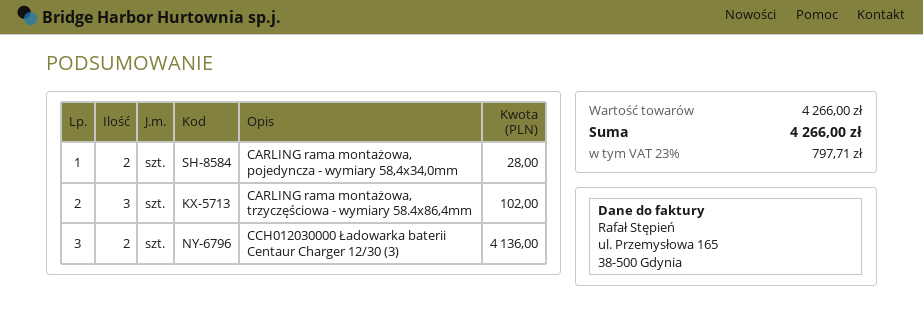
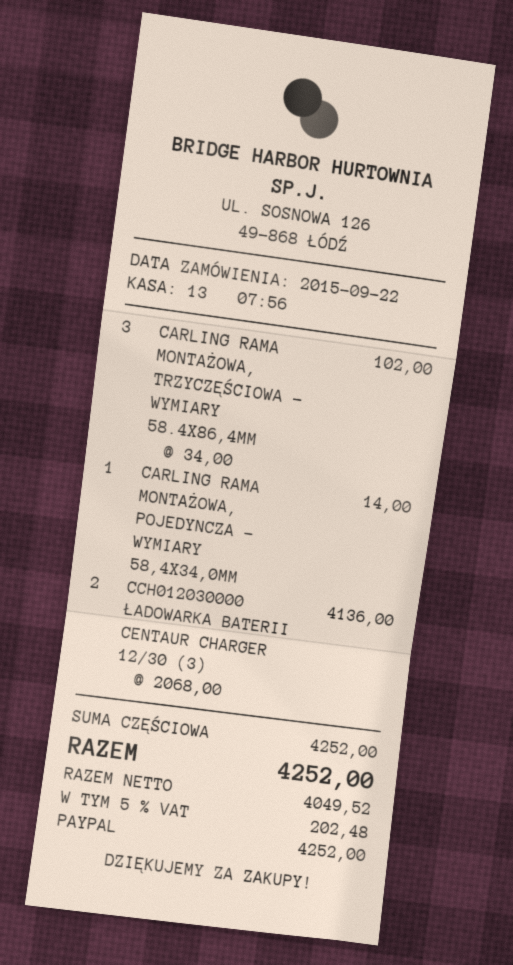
CARLING rama montażowa, pojedyncza - wymiary 58,4x34,0mm: 2 for 28.00 -> 1 for 14.00
subtotal: 4266.00 -> 4252.00
tax: 23% = 797.71 -> 5% = 202.48
total: 4266.00 -> 4252.00

